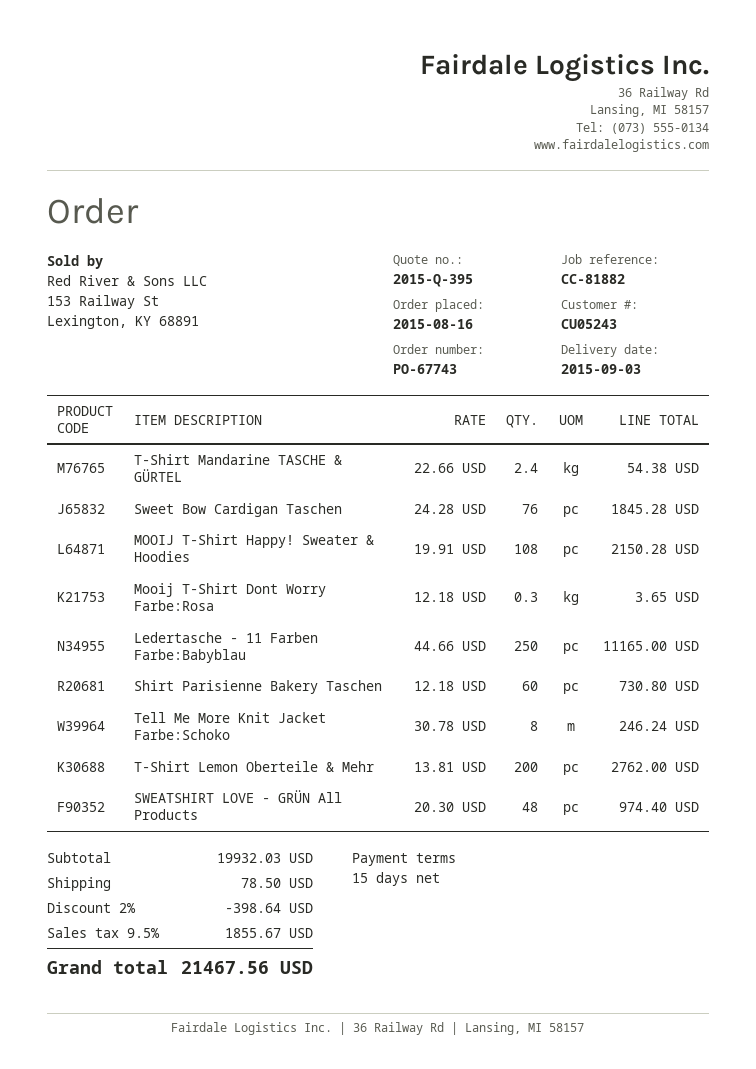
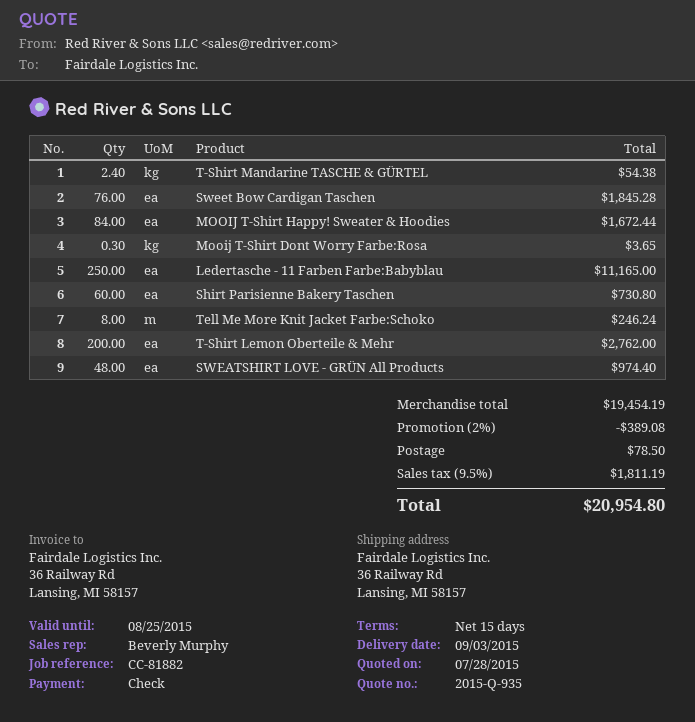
quote number: 2015-Q-395 -> 2015-Q-935
MOOIJ T-Shirt Happy! Sweater & Hoodies: 108 for 2150.28 -> 84 for 1672.44
subtotal: 19932.03 -> 19454.19
discount: 2% = 398.64 -> 2% = 389.08
tax: 9.5% = 1855.67 -> 9.5% = 1811.19
total: 21467.56 -> 20954.80

